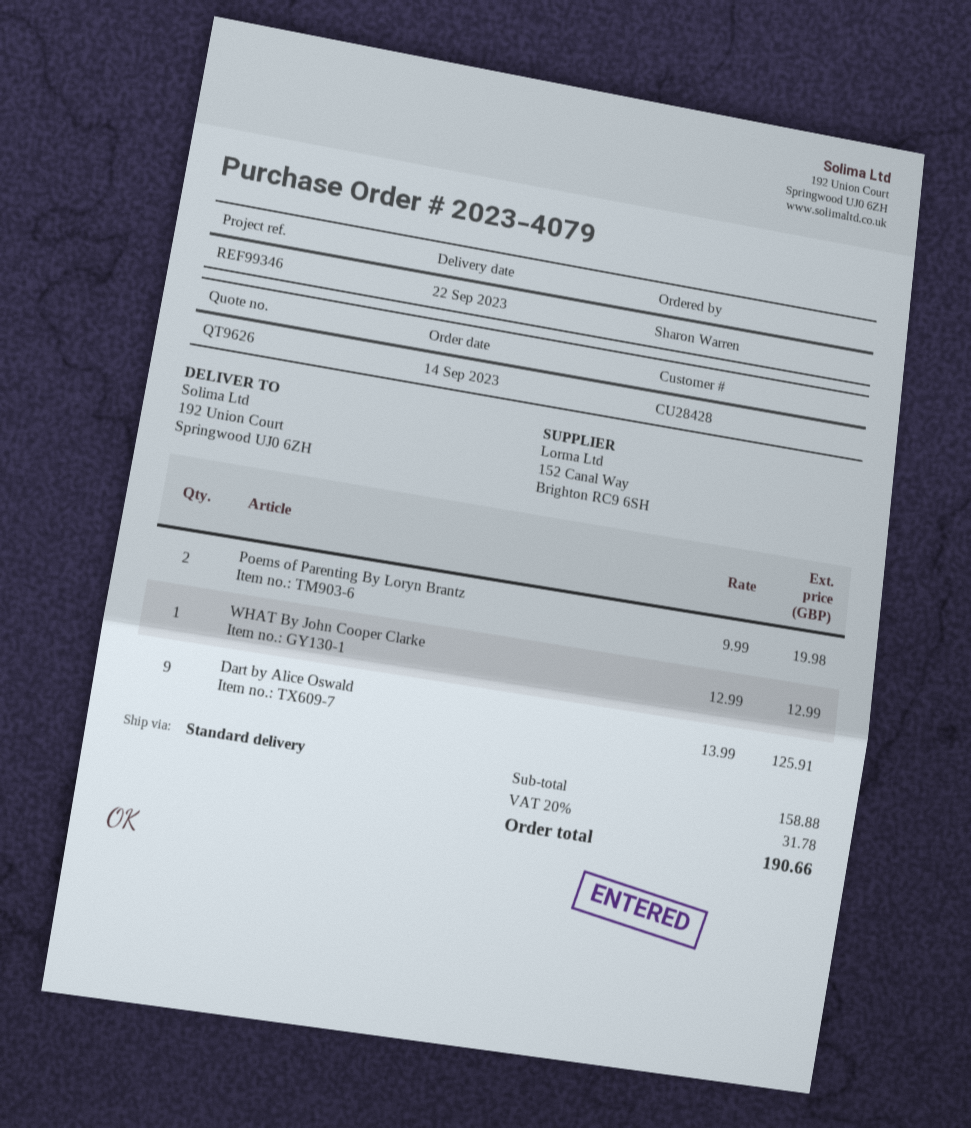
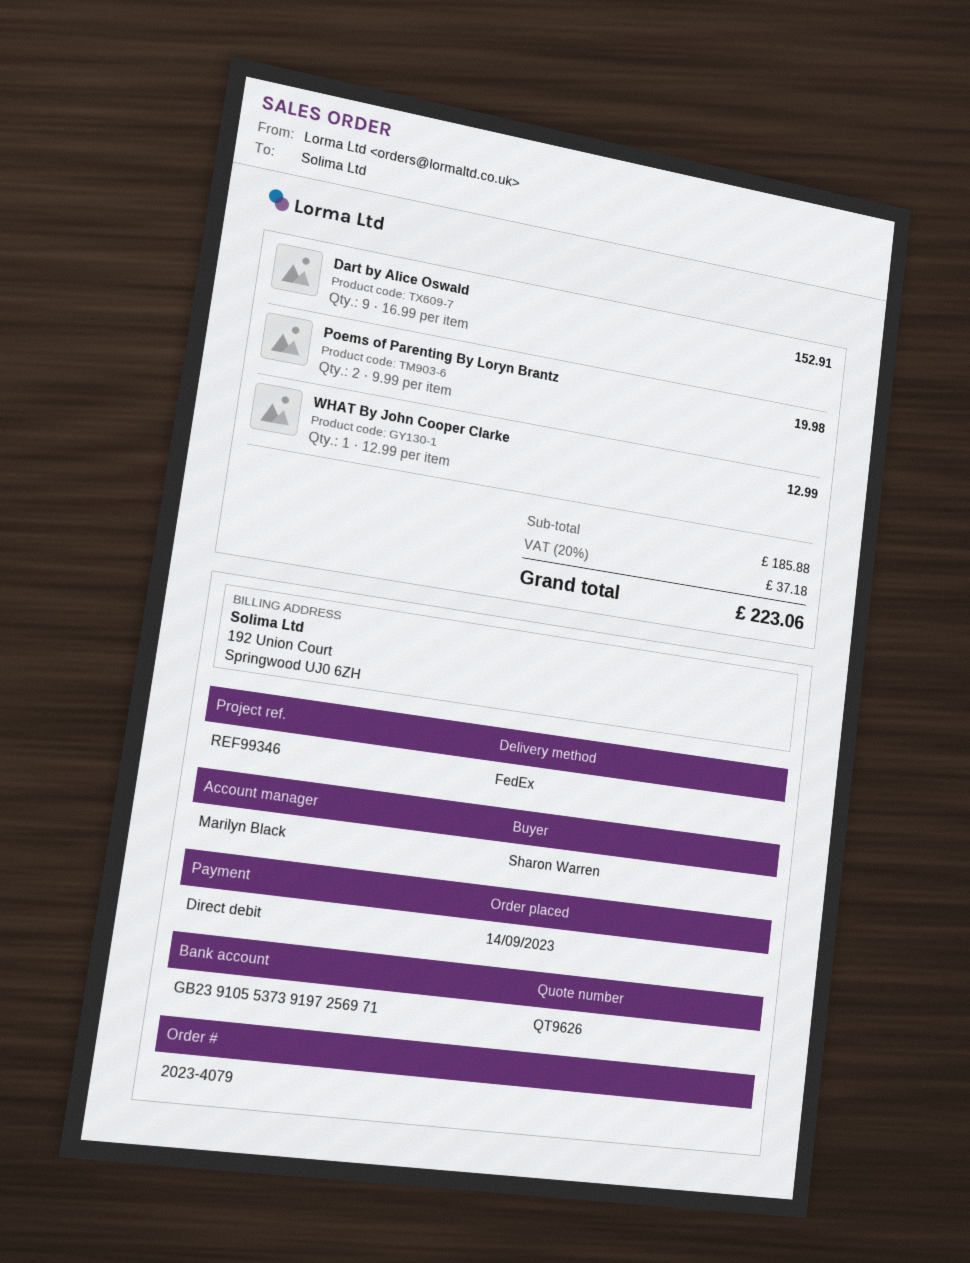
shipping method: standard -> FedEx
Dart by Alice Oswald: 9 x 13.99 = 125.91 -> 9 x 16.99 = 152.91
subtotal: 158.88 -> 185.88
tax: 20% = 31.78 -> 20% = 37.18
total: 190.66 -> 223.06

